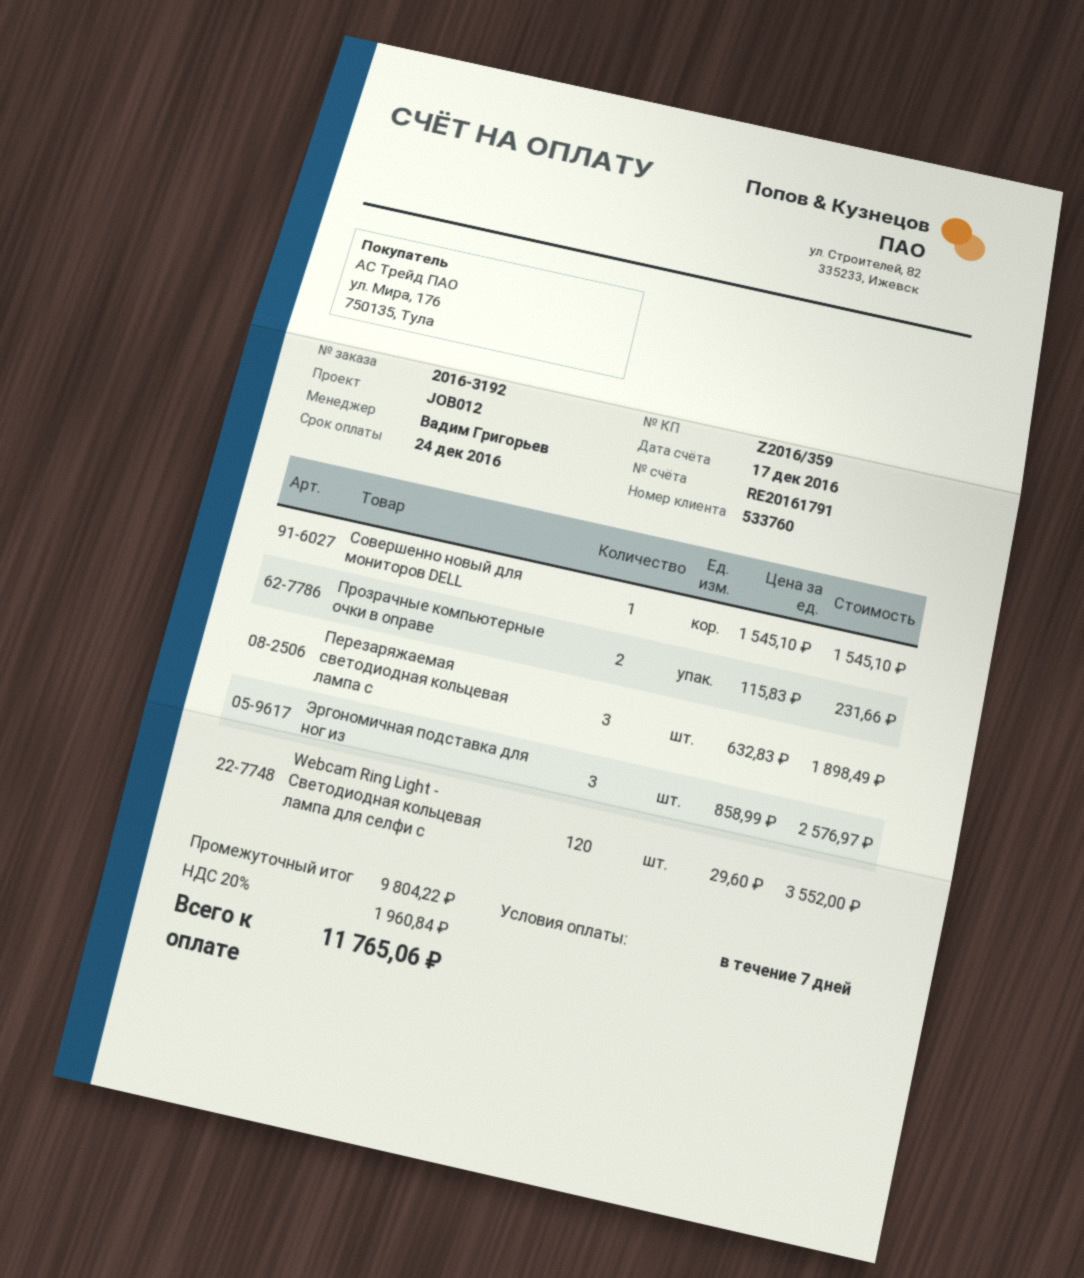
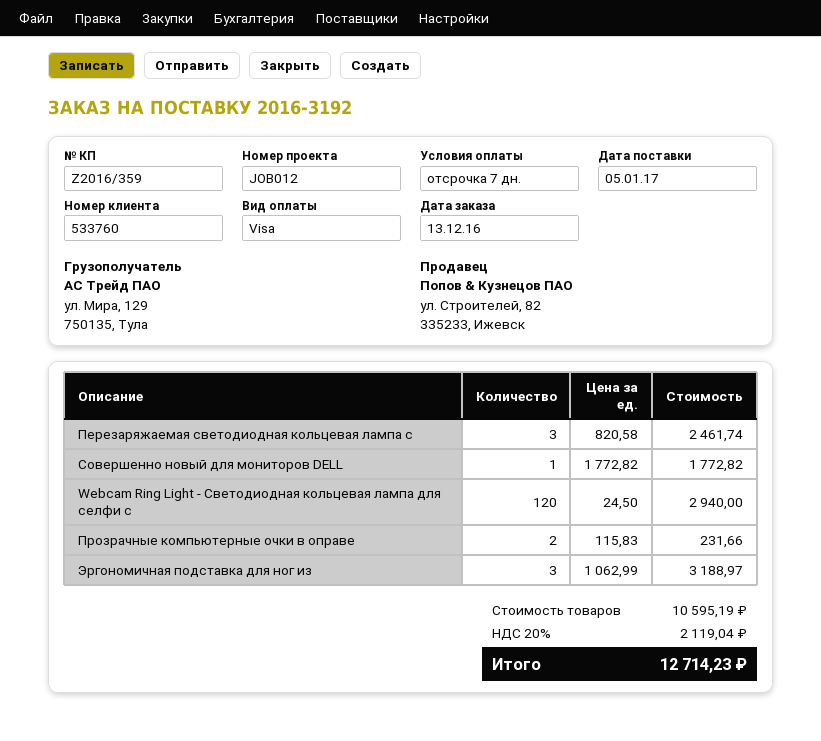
Совершенно новый для мониторов DELL: 1 x 1545.10 = 1545.10 -> 1 x 1772.82 = 1772.82
Перезаряжаемая светодиодная кольцевая лампа с: 3 x 632.83 = 1898.49 -> 3 x 820.58 = 2461.74
Эргономичная подставка для ног из: 3 x 858.99 = 2576.97 -> 3 x 1062.99 = 3188.97
Webcam Ring Light - Светодиодная кольцевая лампа для селфи с: 120 x 29.60 = 3552.00 -> 120 x 24.50 = 2940.00
subtotal: 9804.22 -> 10595.19
tax: 20% = 1960.84 -> 20% = 2119.04
total: 11765.06 -> 12714.23

